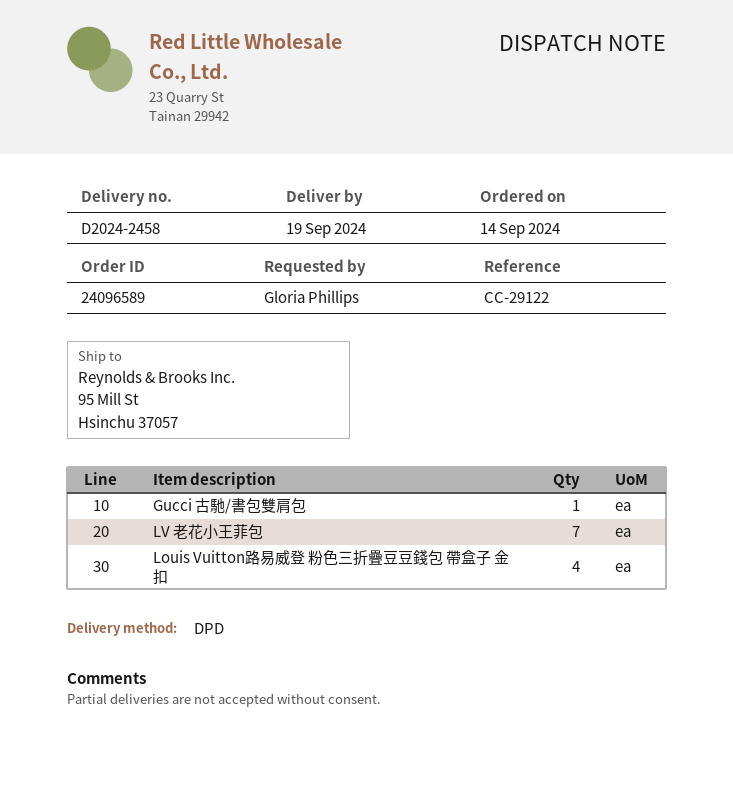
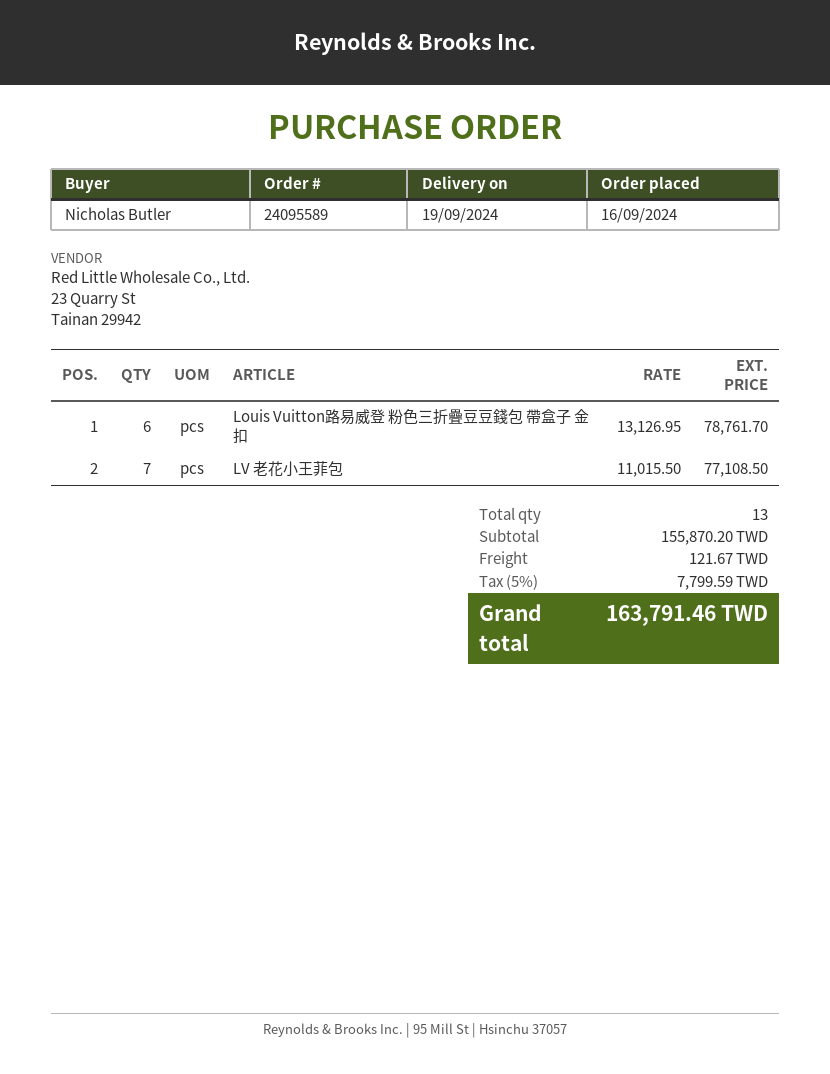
order number: 24096589 -> 24095589
order date: 2024-09-14 -> 2024-09-16
ordered by: Gloria Phillips -> Nicholas Butler
Gucci 古馳/書包雙肩包: 1 -> none
Louis Vuitton路易威登 粉色三折疊豆豆錢包 帶盒子 金扣: 4 -> 6

